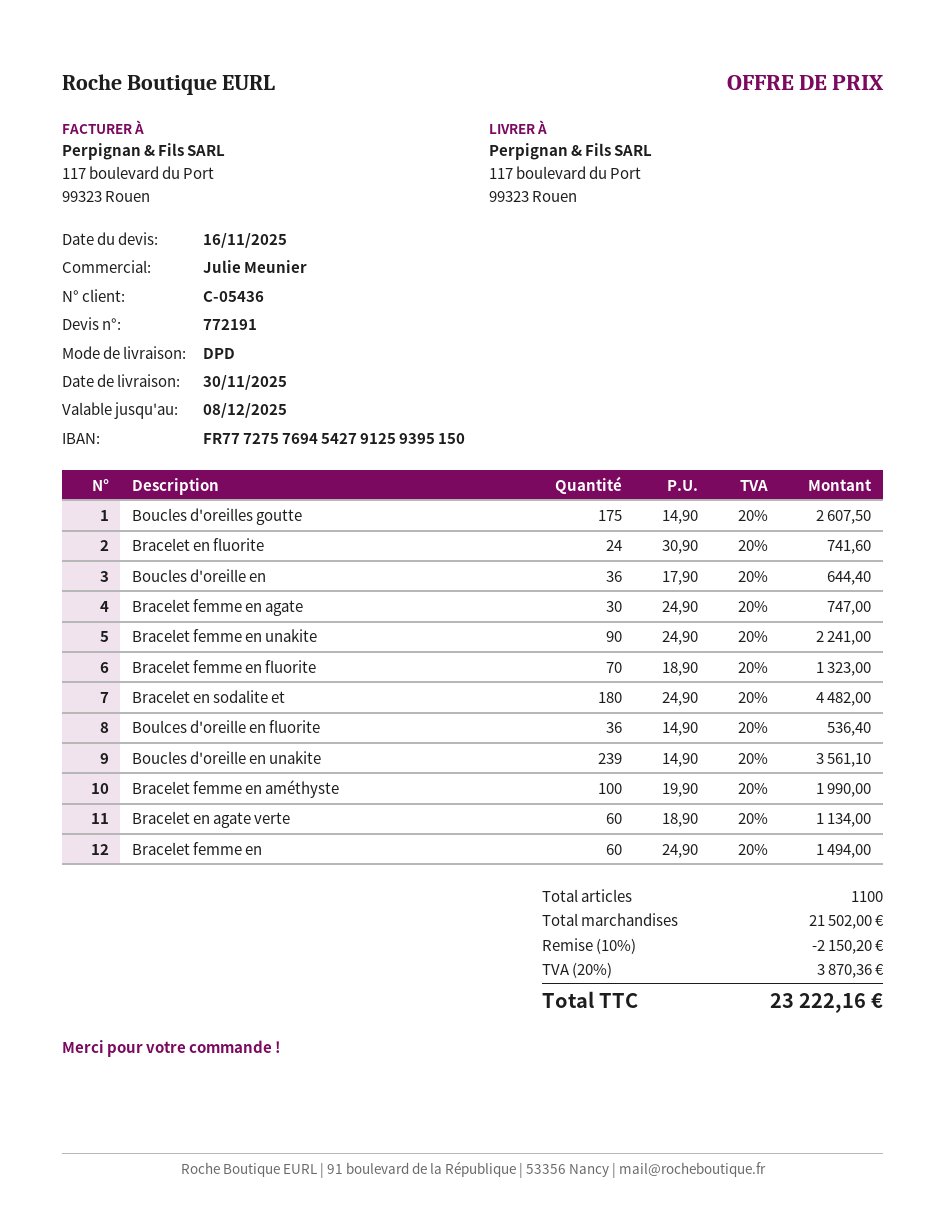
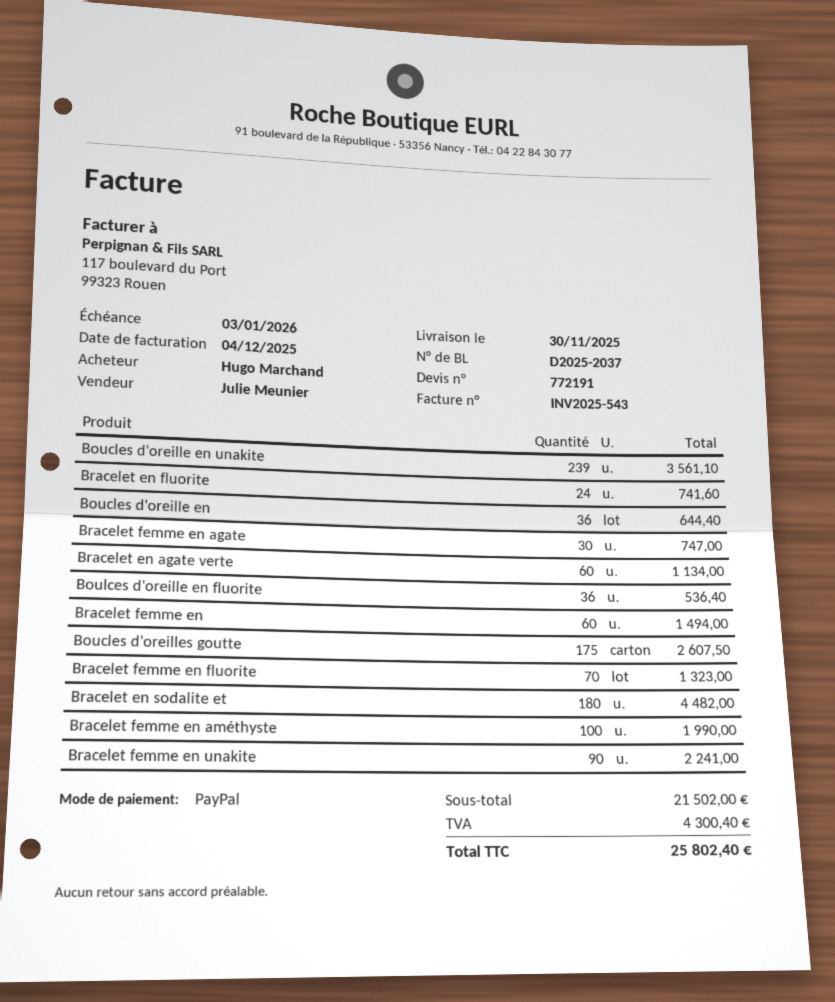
discount: 10% = 2150.20 -> none
tax: 3870.36 -> 4300.40
total: 23222.16 -> 25802.40

